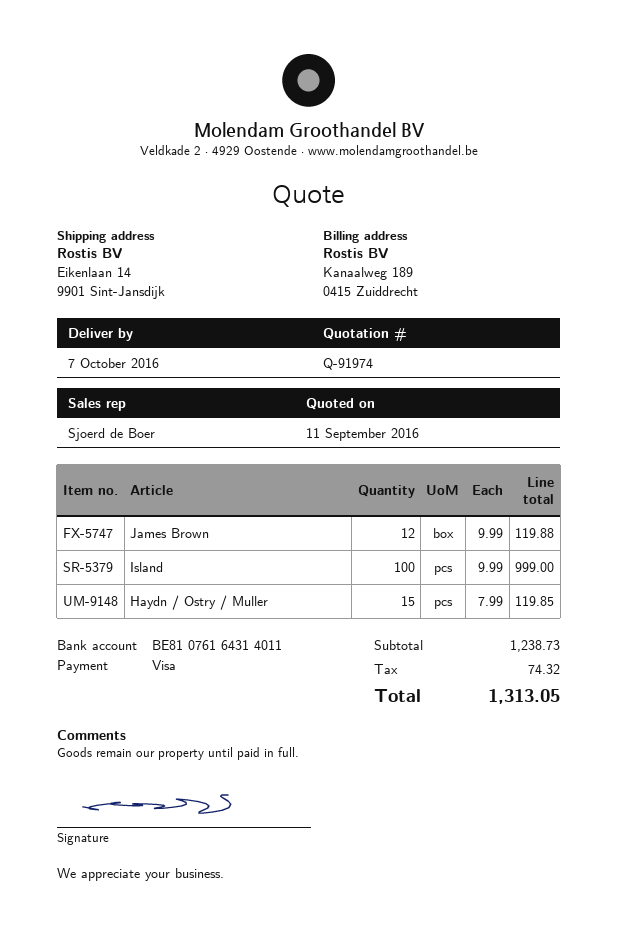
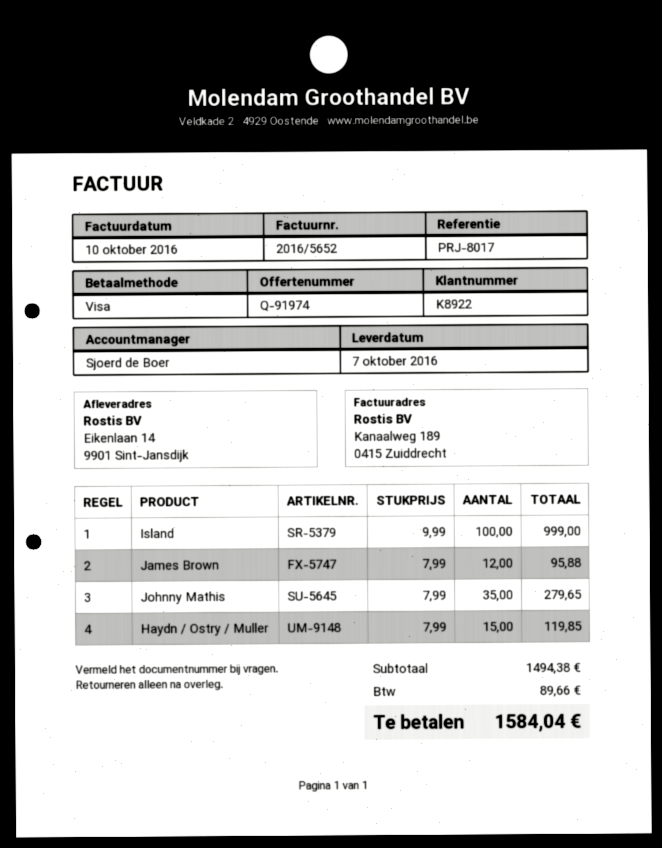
James Brown: 12 x 9.99 = 119.88 -> 12 x 7.99 = 95.88
Johnny Mathis: none -> 35 x 7.99 = 279.65
subtotal: 1238.73 -> 1494.38
tax: 74.32 -> 89.66
total: 1313.05 -> 1584.04

